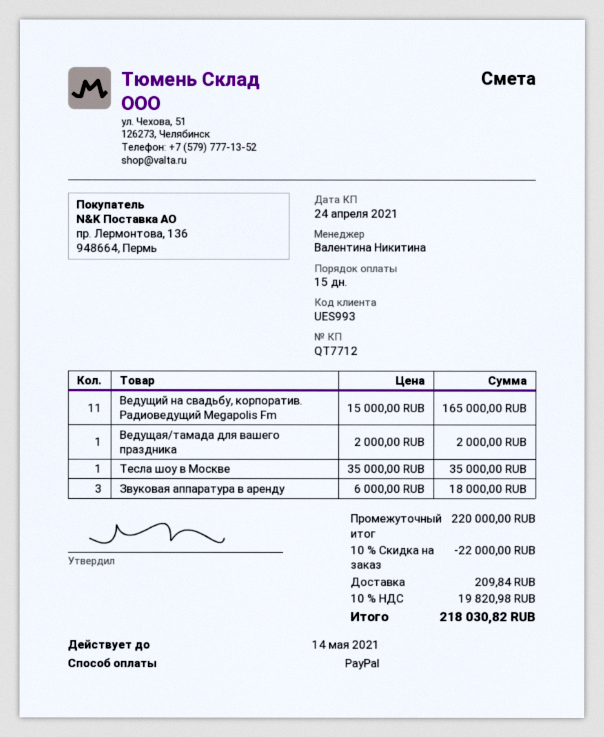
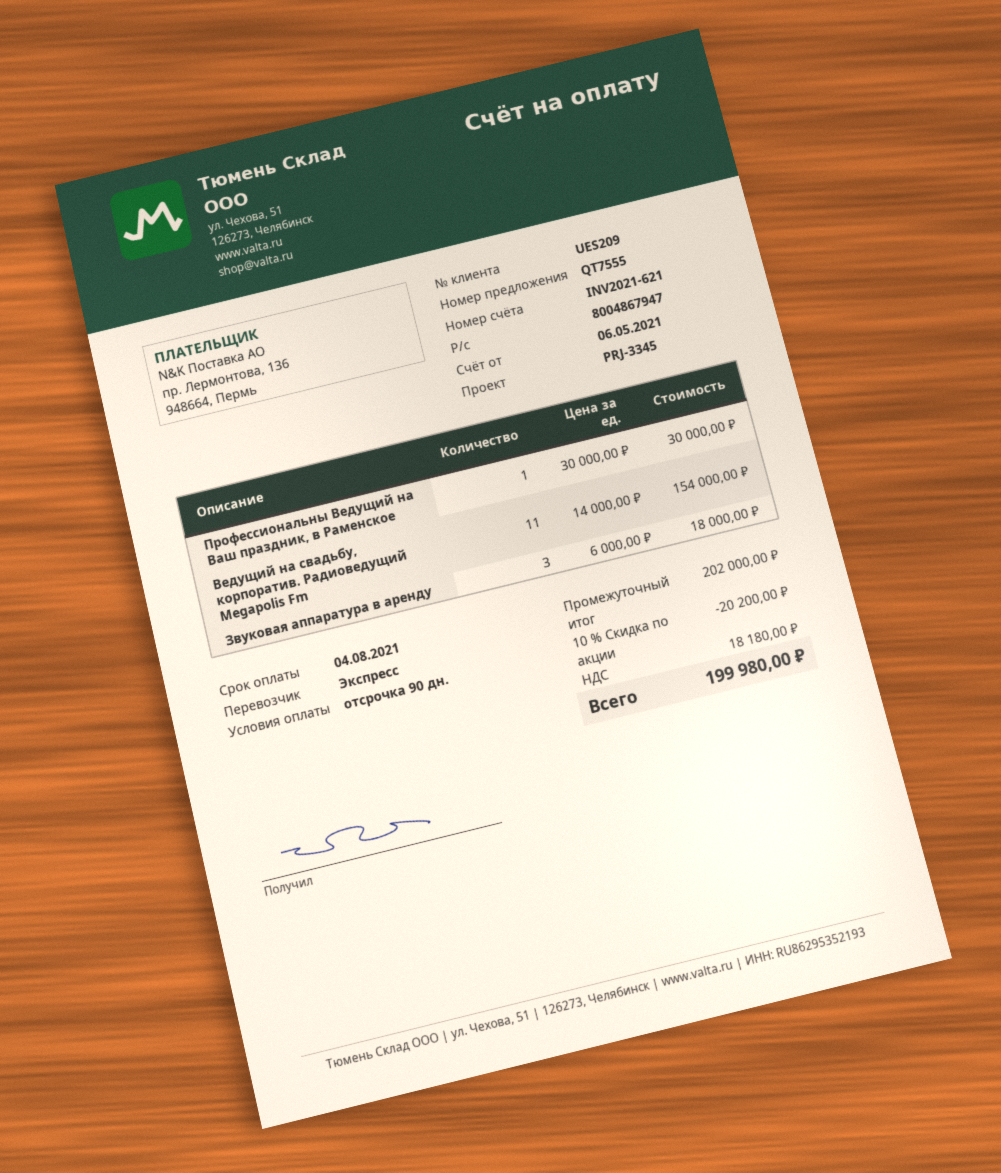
quote number: QT7712 -> QT7555
payment terms: 15 days -> 90 days
customer number: UES993 -> UES209
Ведущий на свадьбу, корпоратив. Радиоведущий Megapolis Fm: 11 x 15000.00 = 165000.00 -> 11 x 14000.00 = 154000.00
Ведущая/тамада для вашего праздника: 1 x 2000.00 = 2000.00 -> none
Тесла шоу в Москве: 1 x 35000.00 = 35000.00 -> none
Профессиональны Ведущий на Ваш праздник, в Раменское: none -> 1 x 30000.00 = 30000.00
subtotal: 220000.00 -> 202000.00
discount: 10% = 22000.00 -> 10% = 20200.00
shipping: 209.84 -> none
tax: 19820.98 -> 18180.00
total: 218030.82 -> 199980.00

